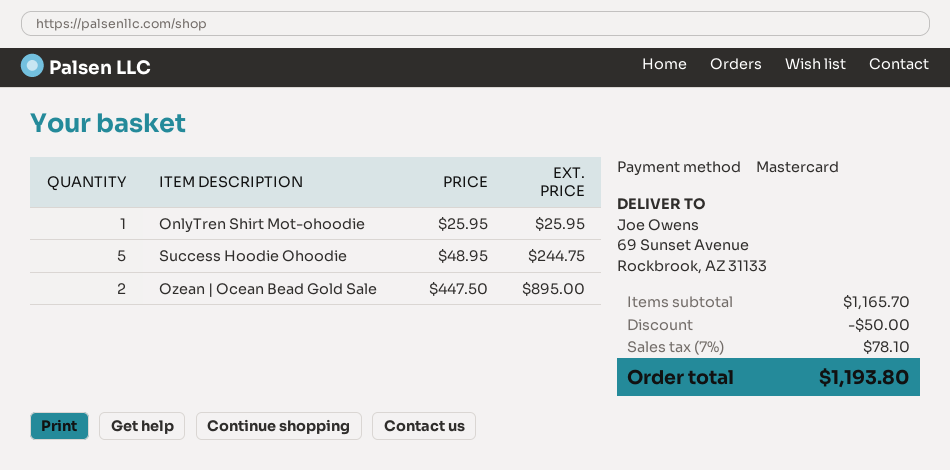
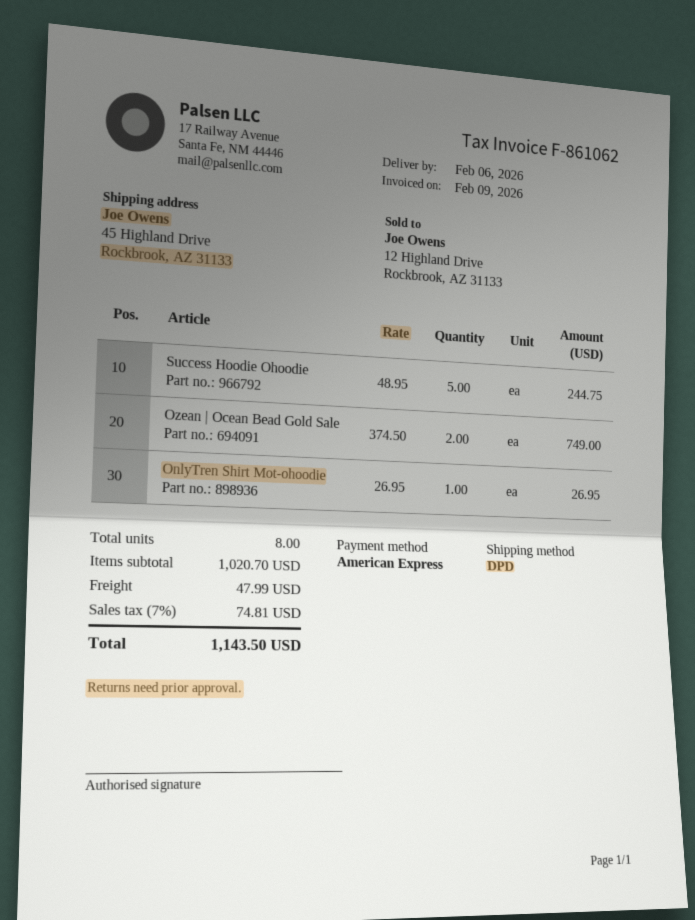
payment method: Mastercard -> American Express
ship to: 69 Sunset Avenue, Rockbrook, AZ 31133 -> 45 Highland Drive, Rockbrook, AZ 31133
OnlyTren Shirt Mot-ohoodie: 1 x 25.95 = 25.95 -> 1 x 26.95 = 26.95
Ozean | Ocean Bead Gold Sale: 2 x 447.50 = 895.00 -> 2 x 374.50 = 749.00
subtotal: 1165.70 -> 1020.70
discount: 50.00 -> none
shipping: none -> 47.99
tax: 7% = 78.10 -> 7% = 74.81
total: 1193.80 -> 1143.50

